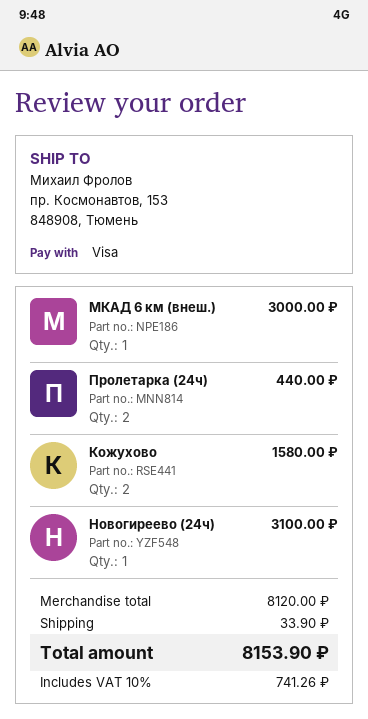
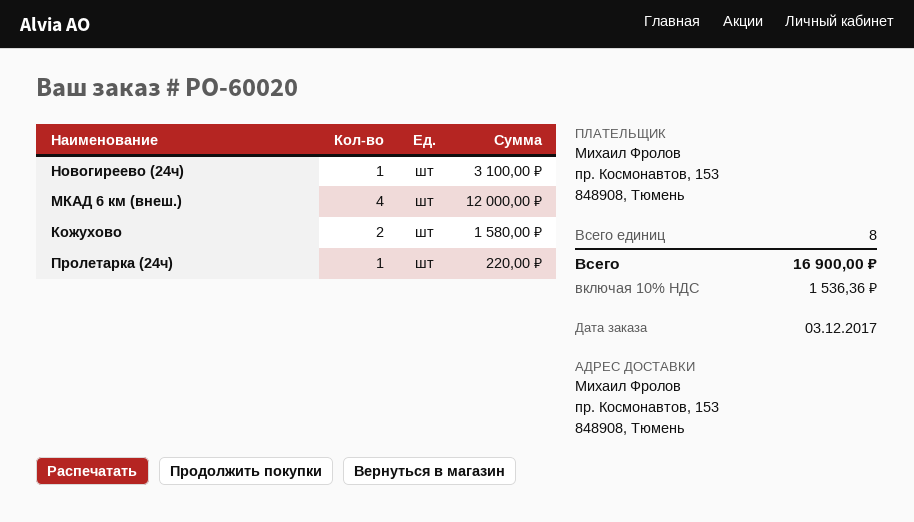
МКАД 6 км (внеш.): 1 for 3000.00 -> 4 for 12000.00
Пролетарка (24ч): 2 for 440.00 -> 1 for 220.00
shipping: 33.90 -> none
tax: 10% = 741.26 -> 10% = 1536.36
total: 8153.90 -> 16900.00

